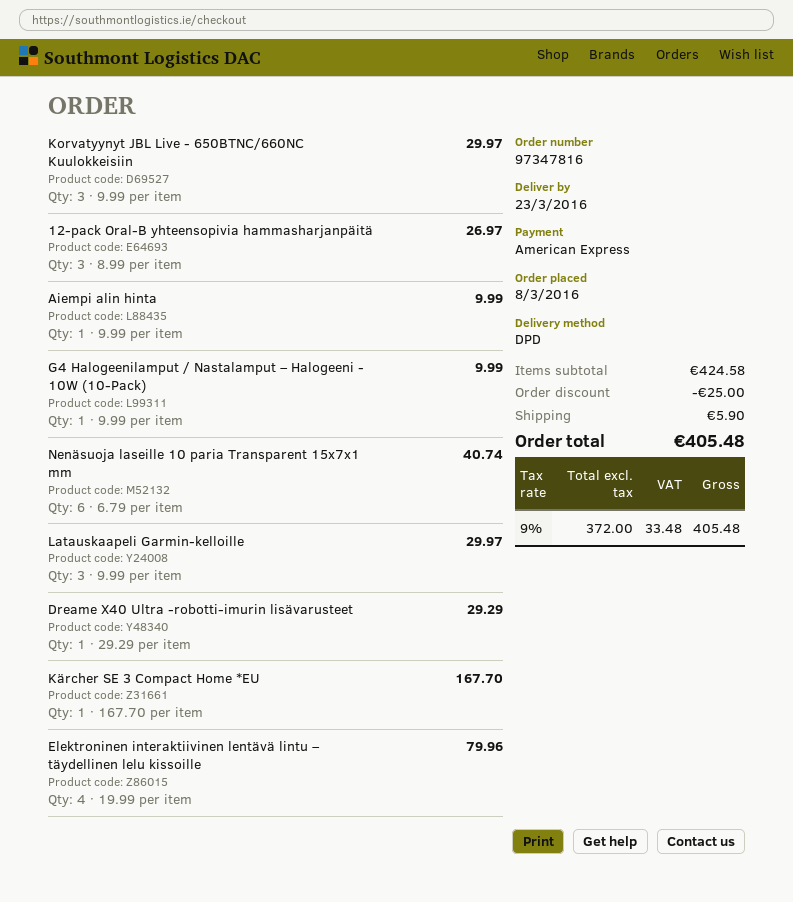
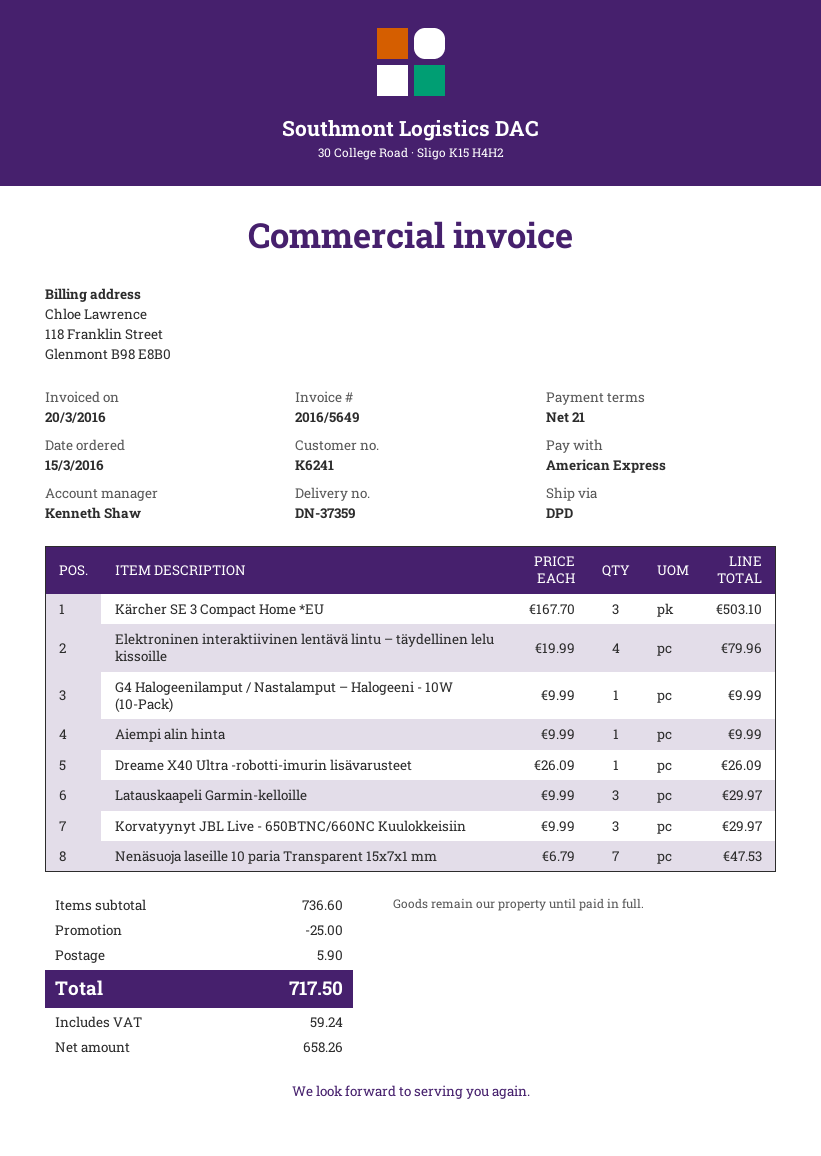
order date: 2016-03-08 -> 2016-03-15
12-pack Oral-B yhteensopivia hammasharjanpäitä: 3 x 8.99 = 26.97 -> none
Nenäsuoja laseille 10 paria Transparent 15x7x1 mm: 6 x 6.79 = 40.74 -> 7 x 6.79 = 47.53
Dreame X40 Ultra -robotti-imurin lisävarusteet: 1 x 29.29 = 29.29 -> 1 x 26.09 = 26.09
Kärcher SE 3 Compact Home *EU: 1 x 167.70 = 167.70 -> 3 x 167.70 = 503.10
subtotal: 424.58 -> 736.60
net: 372.00 -> 658.26
tax: 33.48 -> 59.24
total: 405.48 -> 717.50

